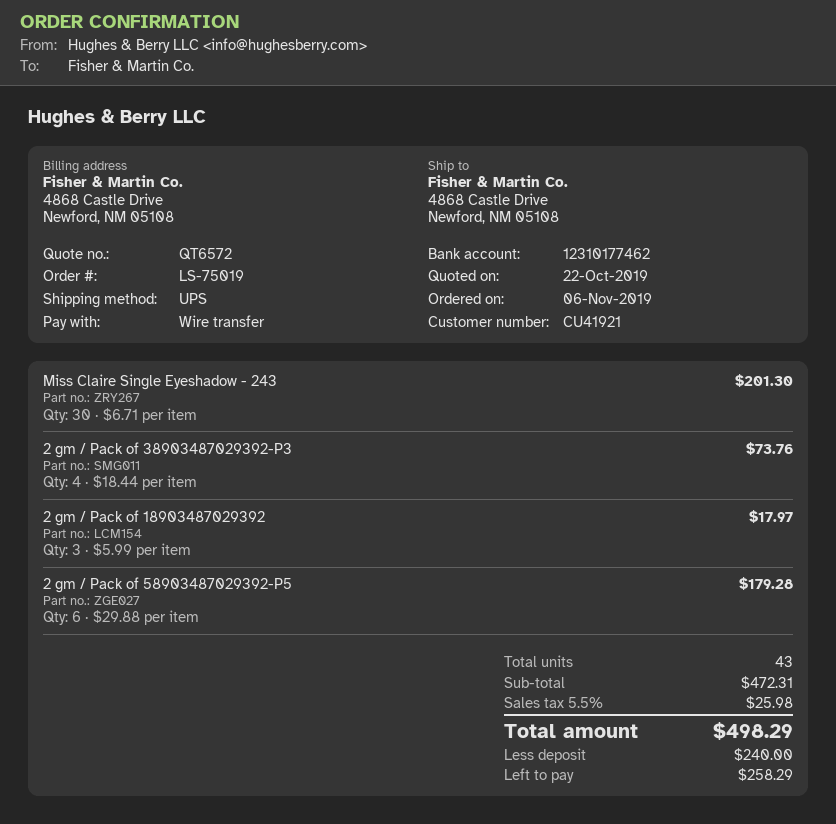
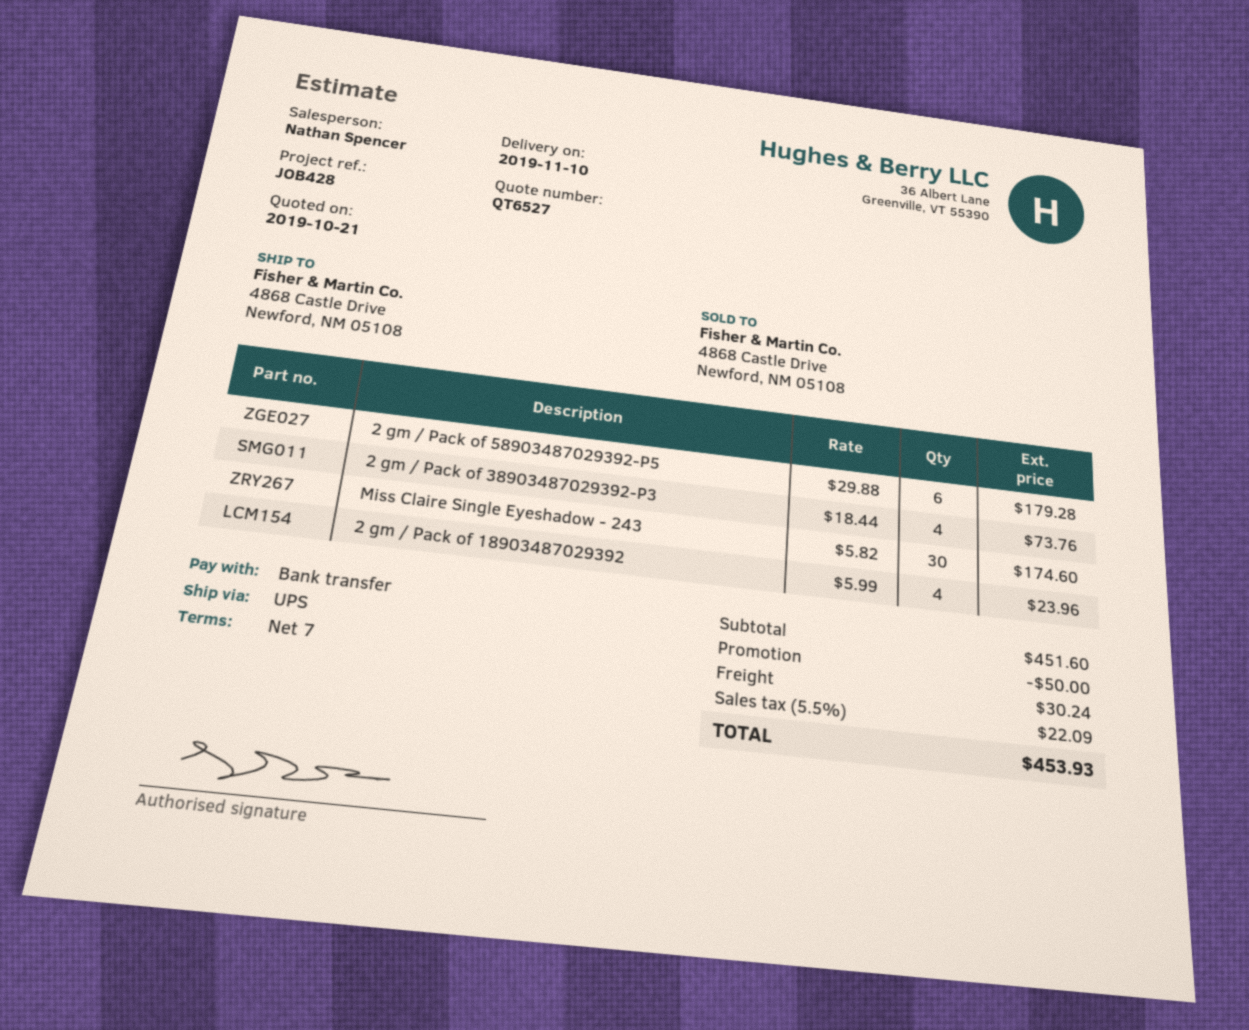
quote number: QT6572 -> QT6527
quote date: 2019-10-22 -> 2019-10-21
Miss Claire Single Eyeshadow - 243: 30 x 6.71 = 201.30 -> 30 x 5.82 = 174.60
2 gm / Pack of 18903487029392: 3 x 5.99 = 17.97 -> 4 x 5.99 = 23.96
subtotal: 472.31 -> 451.60
discount: none -> 50.00
shipping: none -> 30.24
tax: 5.5% = 25.98 -> 5.5% = 22.09
total: 498.29 -> 453.93

